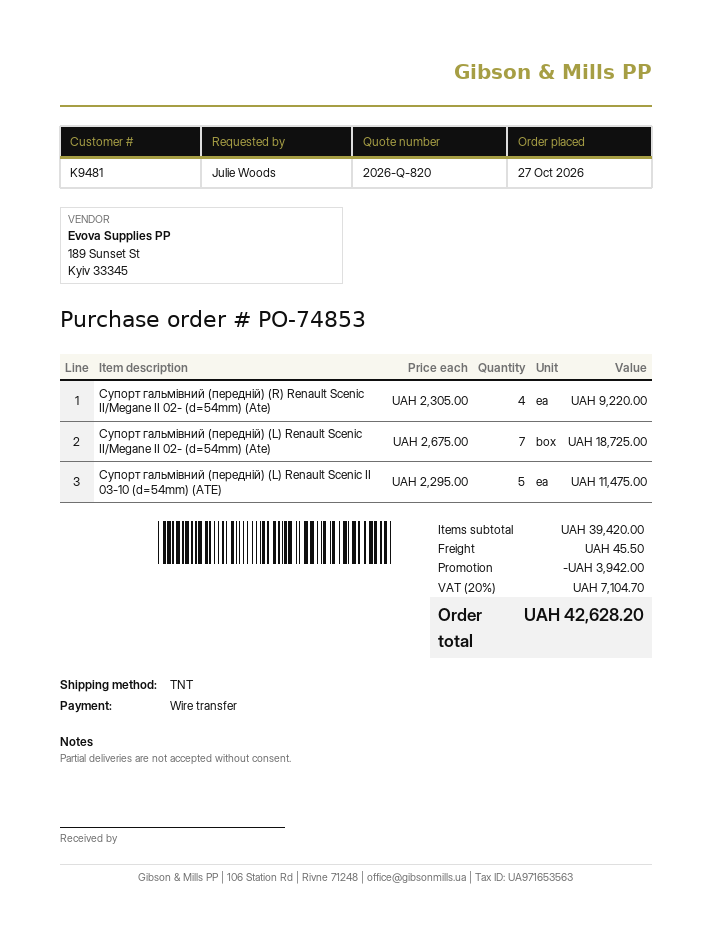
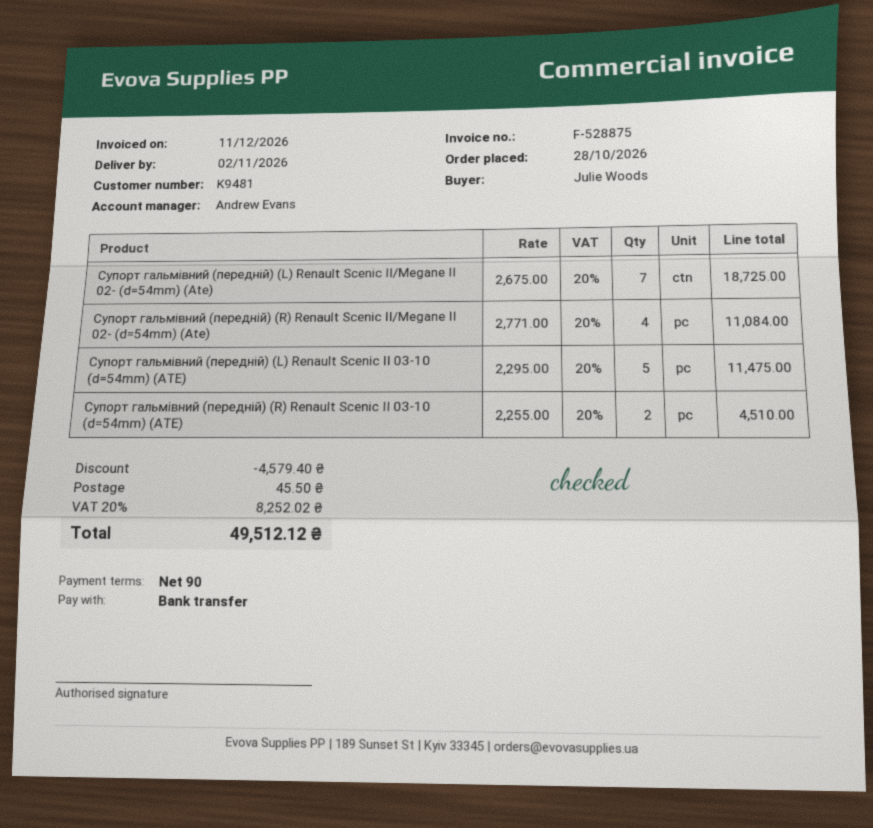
order date: 2026-10-27 -> 2026-10-28
Супорт гальмівний (передній) (R) Renault Scenic II/Megane II 02- (d=54mm) (Ate): 4 x 2305.00 = 9220.00 -> 4 x 2771.00 = 11084.00
Супорт гальмівний (передній) (R) Renault Scenic II 03-10 (d=54mm) (ATE): none -> 2 x 2255.00 = 4510.00
discount: 3942.00 -> 4579.40
tax: 20% = 7104.70 -> 20% = 8252.02
total: 42628.20 -> 49512.12

